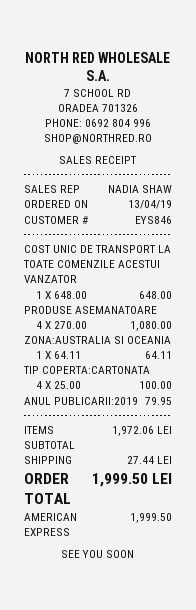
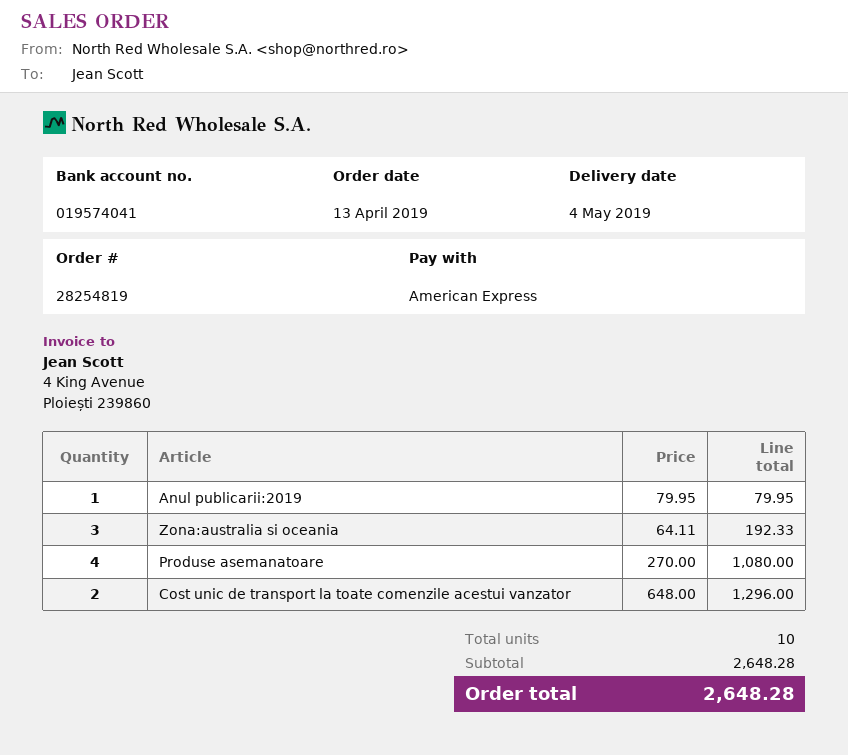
COST UNIC DE TRANSPORT LA TOATE COMENZILE ACESTUI VANZATOR: 1 x 648.00 = 648.00 -> 2 x 648.00 = 1296.00
ZONA:AUSTRALIA SI OCEANIA: 1 x 64.11 = 64.11 -> 3 x 64.11 = 192.33
TIP COPERTA:CARTONATA: 4 x 25.00 = 100.00 -> none
subtotal: 1972.06 -> 2648.28
shipping: 27.44 -> none
total: 1999.50 -> 2648.28

